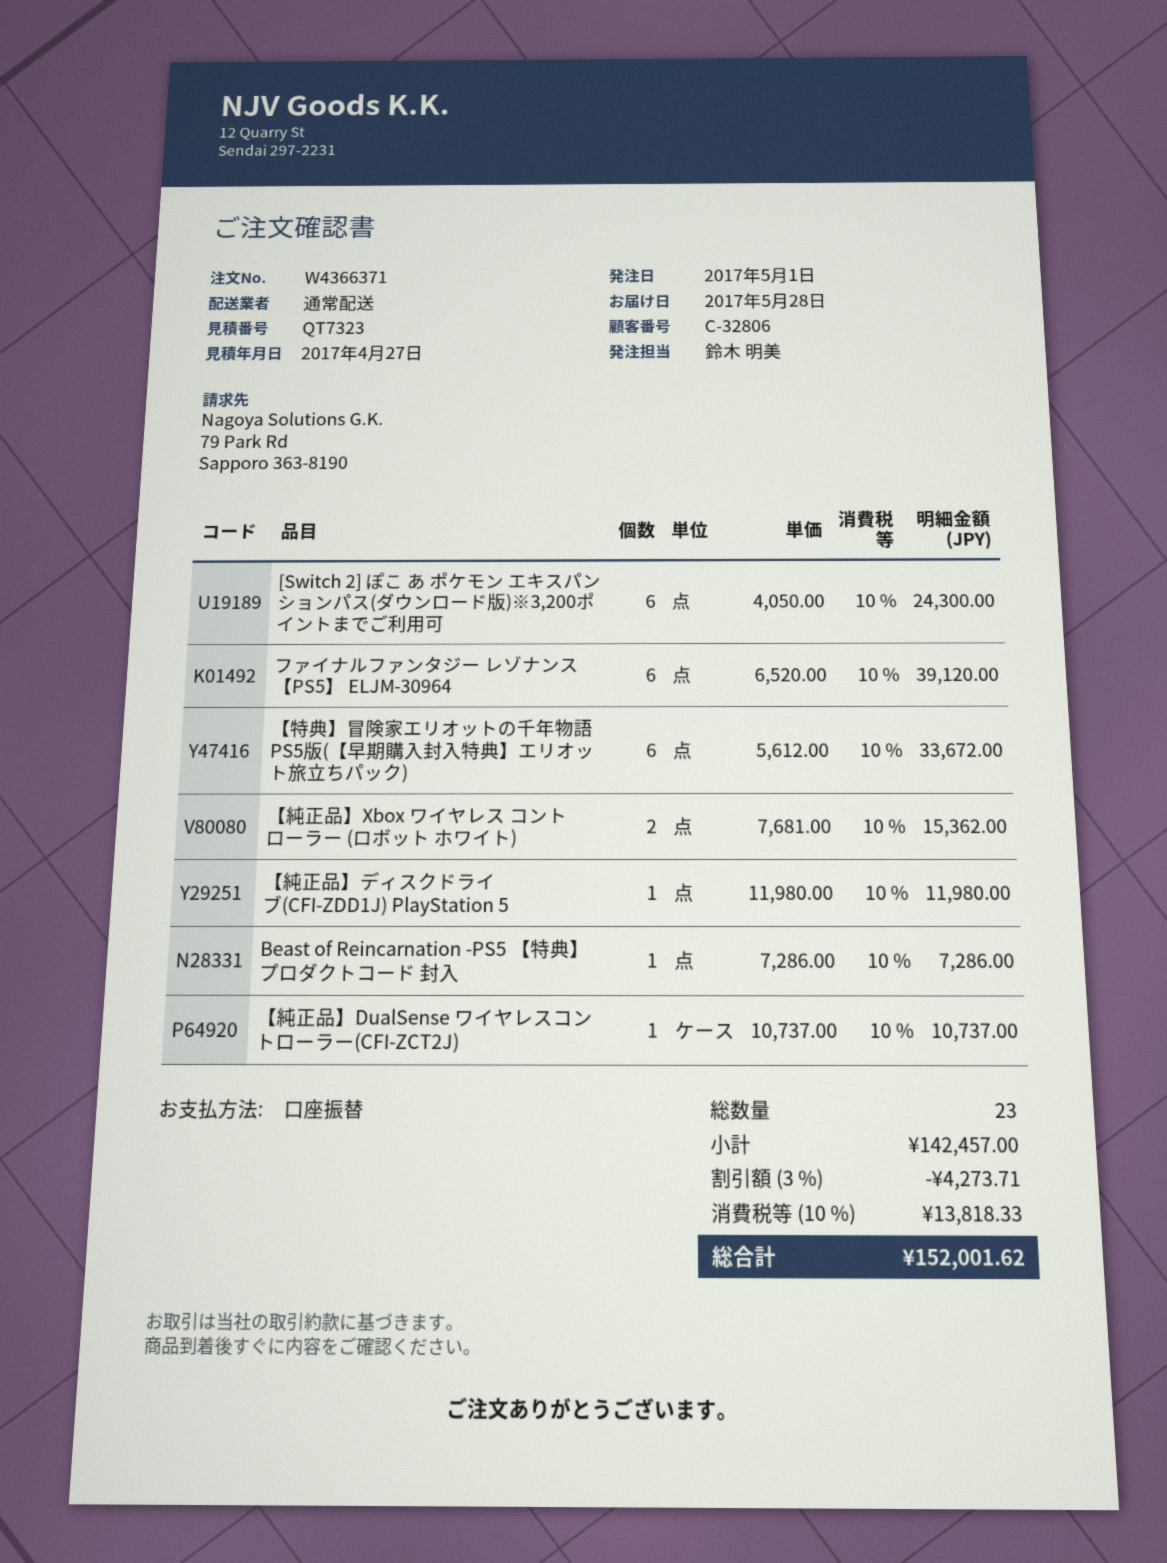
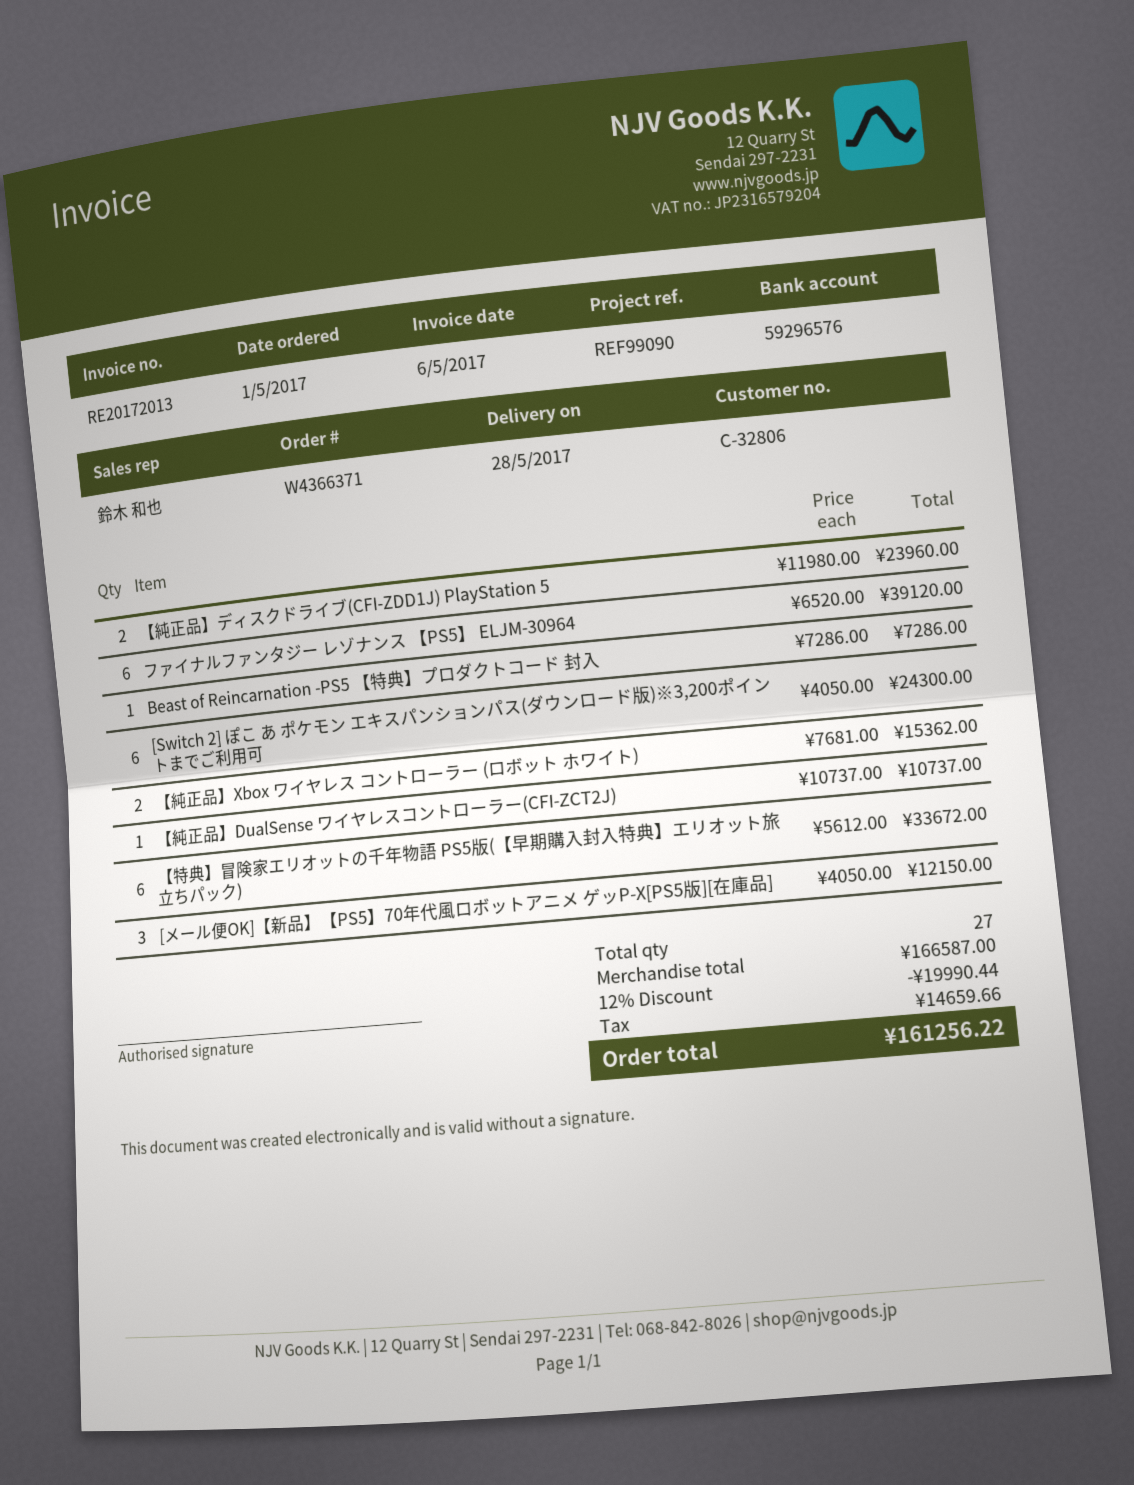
【純正品】ディスクドライブ(CFI-ZDD1J) PlayStation 5: 1 x 11980.00 = 11980.00 -> 2 x 11980.00 = 23960.00
[メール便OK]【新品】【PS5】70年代風ロボットアニメ ゲッP-X[PS5版][在庫品]: none -> 3 x 4050.00 = 12150.00
total quantity: 23 -> 27
subtotal: 142457.00 -> 166587.00
discount: 3% = 4273.71 -> 12% = 19990.44
tax: 13818.33 -> 14659.66
total: 152001.62 -> 161256.22

